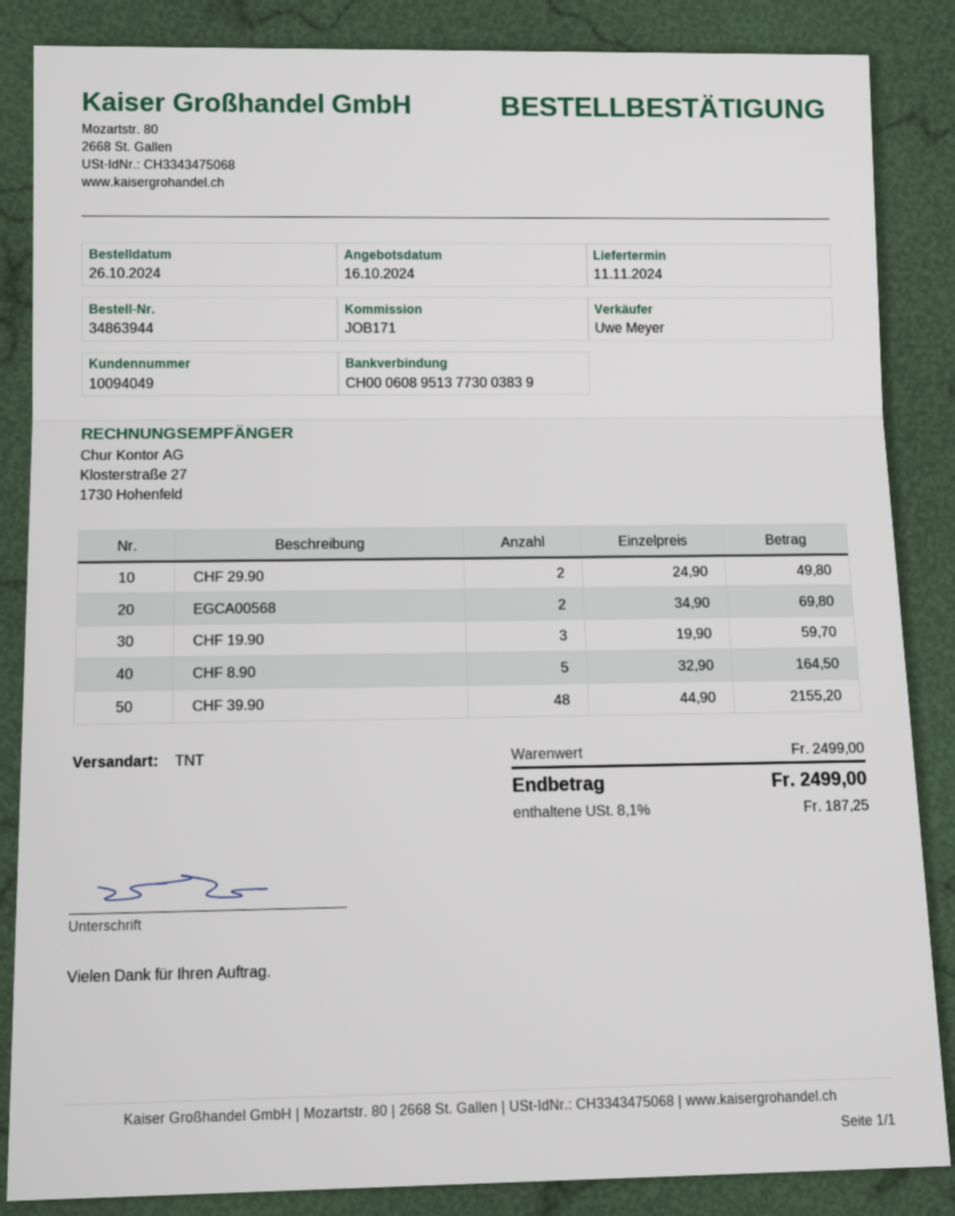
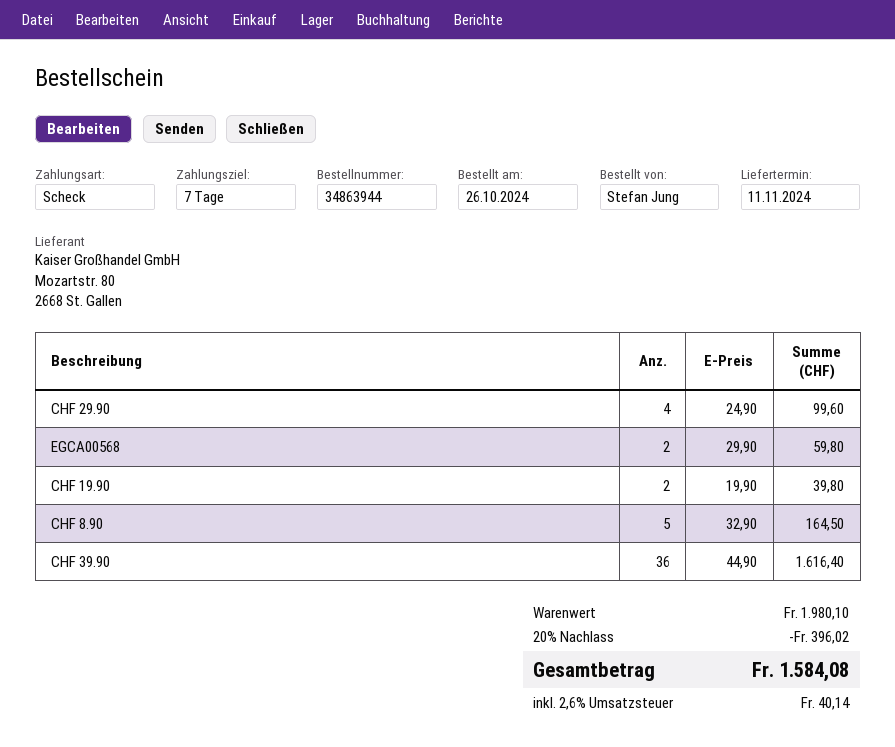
CHF 29.90: 2 x 24.90 = 49.80 -> 4 x 24.90 = 99.60
EGCA00568: 2 x 34.90 = 69.80 -> 2 x 29.90 = 59.80
CHF 19.90: 3 x 19.90 = 59.70 -> 2 x 19.90 = 39.80
CHF 39.90: 48 x 44.90 = 2155.20 -> 36 x 44.90 = 1616.40
subtotal: 2499.00 -> 1980.10
discount: none -> 20% = 396.02
tax: 8.1% = 187.25 -> 2.6% = 40.14
total: 2499.00 -> 1584.08

